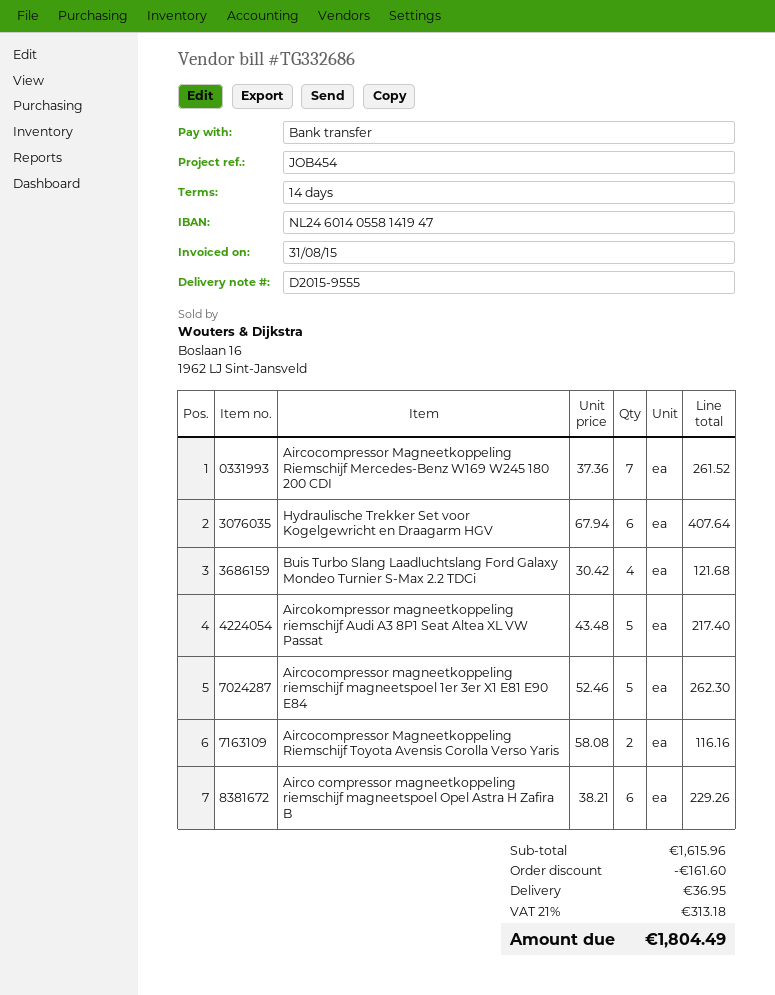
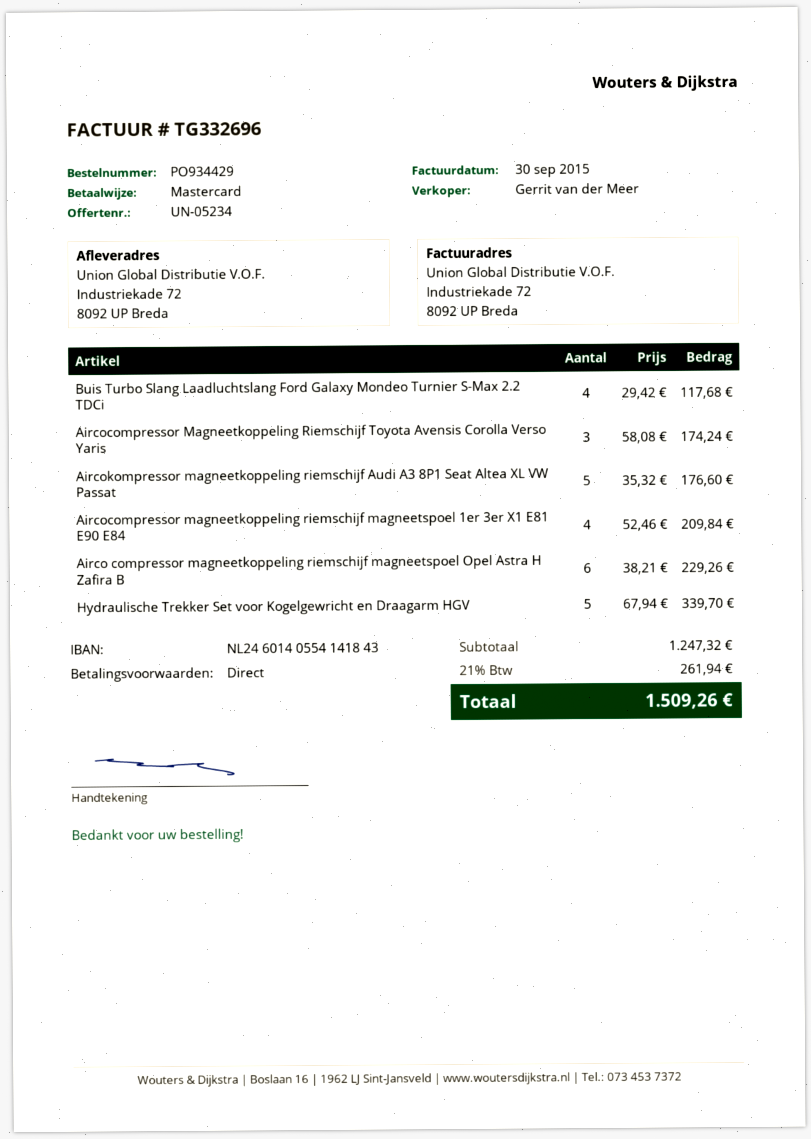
invoice number: TG332686 -> TG332696
invoice date: 2015-08-31 -> 2015-09-30
payment terms: 14 days -> on receipt
payment method: bank transfer -> Mastercard
bank account: NL2460140558141947 -> NL2460140554141843
Aircocompressor Magneetkoppeling Riemschijf Mercedes-Benz W169 W245 180 200 CDI: 7 x 37.36 = 261.52 -> none
Hydraulische Trekker Set voor Kogelgewricht en Draagarm HGV: 6 x 67.94 = 407.64 -> 5 x 67.94 = 339.70
Buis Turbo Slang Laadluchtslang Ford Galaxy Mondeo Turnier S-Max 2.2 TDCi: 4 x 30.42 = 121.68 -> 4 x 29.42 = 117.68
Aircokompressor magneetkoppeling riemschijf Audi A3 8P1 Seat Altea XL VW Passat: 5 x 43.48 = 217.40 -> 5 x 35.32 = 176.60
Aircocompressor magneetkoppeling riemschijf magneetspoel 1er 3er X1 E81 E90 E84: 5 x 52.46 = 262.30 -> 4 x 52.46 = 209.84
Aircocompressor Magneetkoppeling Riemschijf Toyota Avensis Corolla Verso Yaris: 2 x 58.08 = 116.16 -> 3 x 58.08 = 174.24
subtotal: 1615.96 -> 1247.32
discount: 161.60 -> none
shipping: 36.95 -> none
tax: 21% = 313.18 -> 21% = 261.94
total: 1804.49 -> 1509.26

